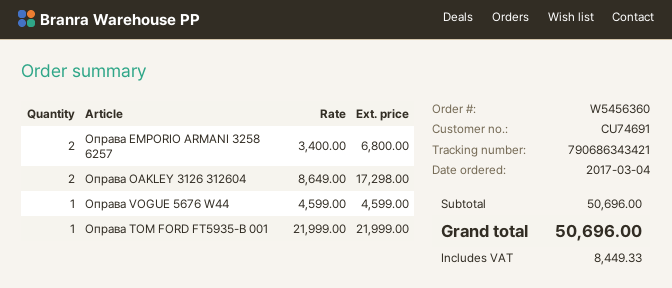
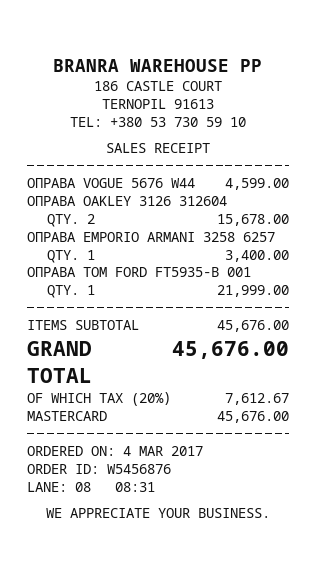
order number: W5456360 -> W5456876
Оправа EMPORIO ARMANI 3258 6257: 2 for 6800.00 -> 1 for 3400.00
Оправа OAKLEY 3126 312604: 2 for 17298.00 -> 2 for 15678.00
subtotal: 50696.00 -> 45676.00
tax: 8449.33 -> 7612.67
total: 50696.00 -> 45676.00

